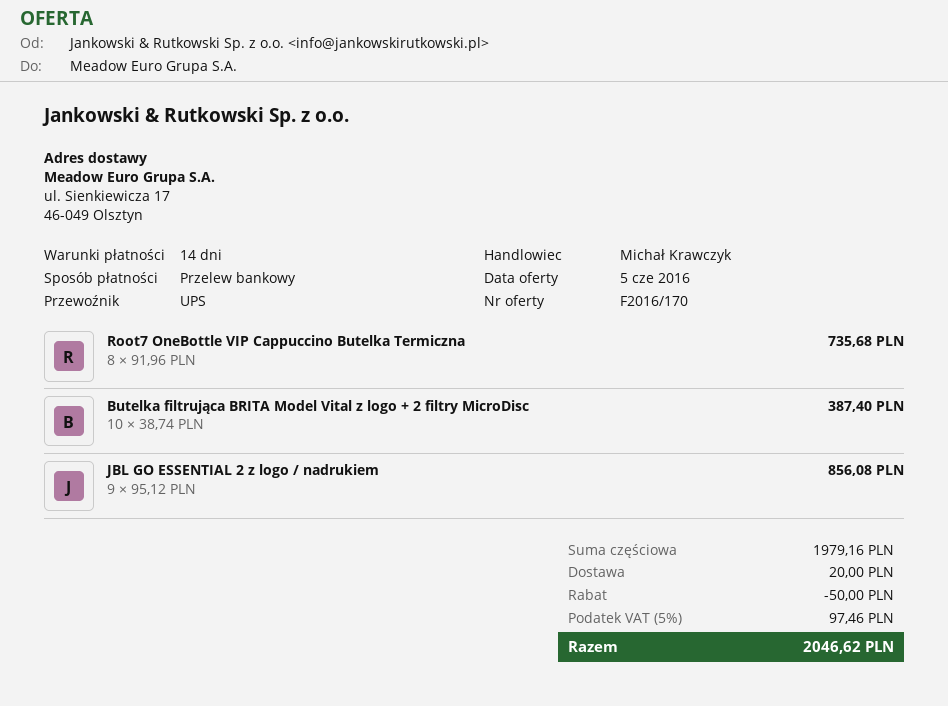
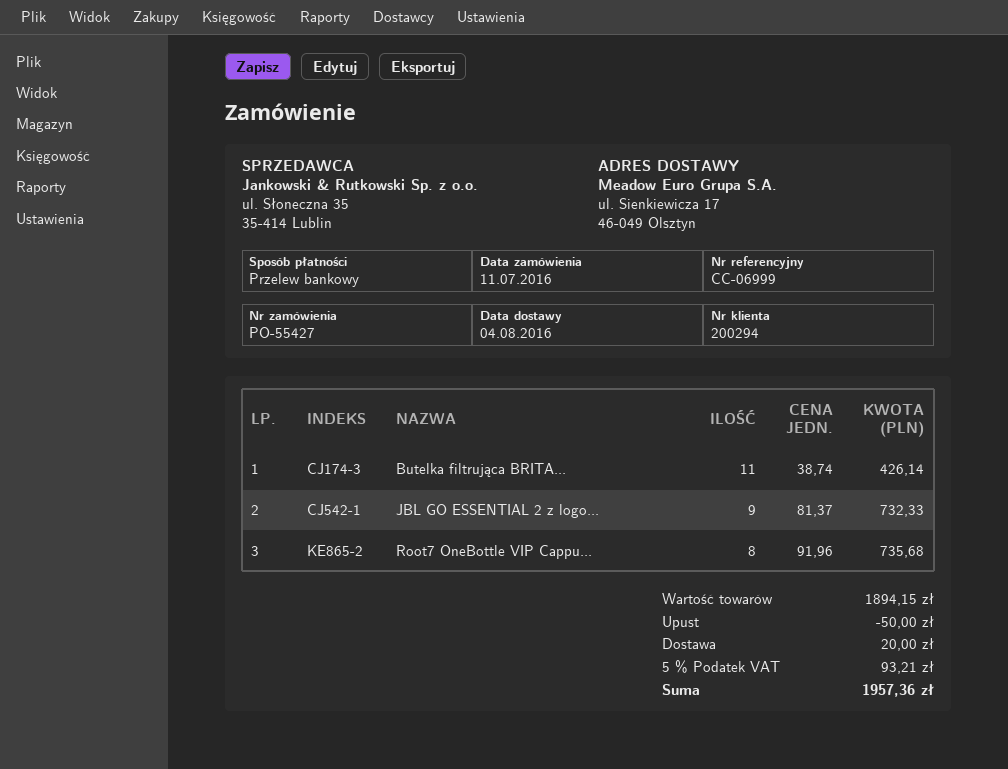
Butelka filtrująca BRITA Model Vital z logo + 2 filtry MicroDisc: 10 x 38.74 = 387.40 -> 11 x 38.74 = 426.14
JBL GO ESSENTIAL 2 z logo / nadrukiem: 9 x 95.12 = 856.08 -> 9 x 81.37 = 732.33
subtotal: 1979.16 -> 1894.15
tax: 5% = 97.46 -> 5% = 93.21
total: 2046.62 -> 1957.36

